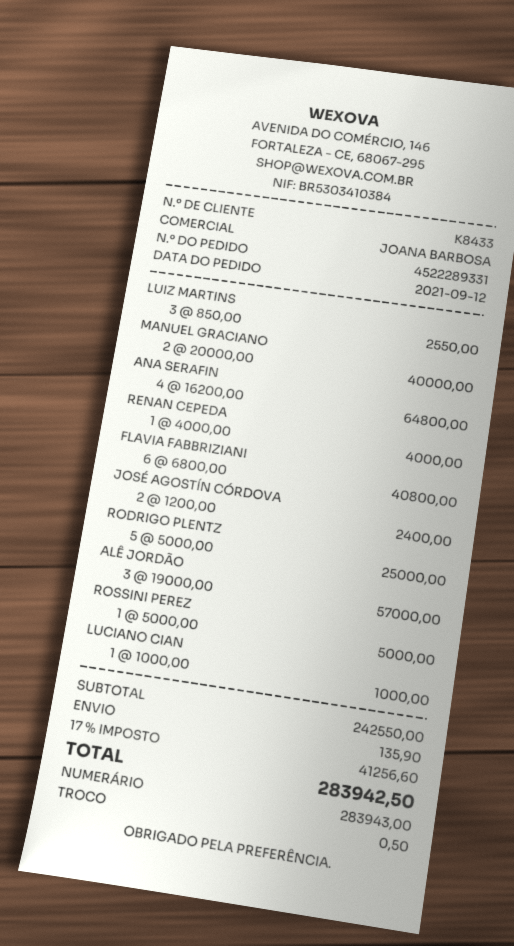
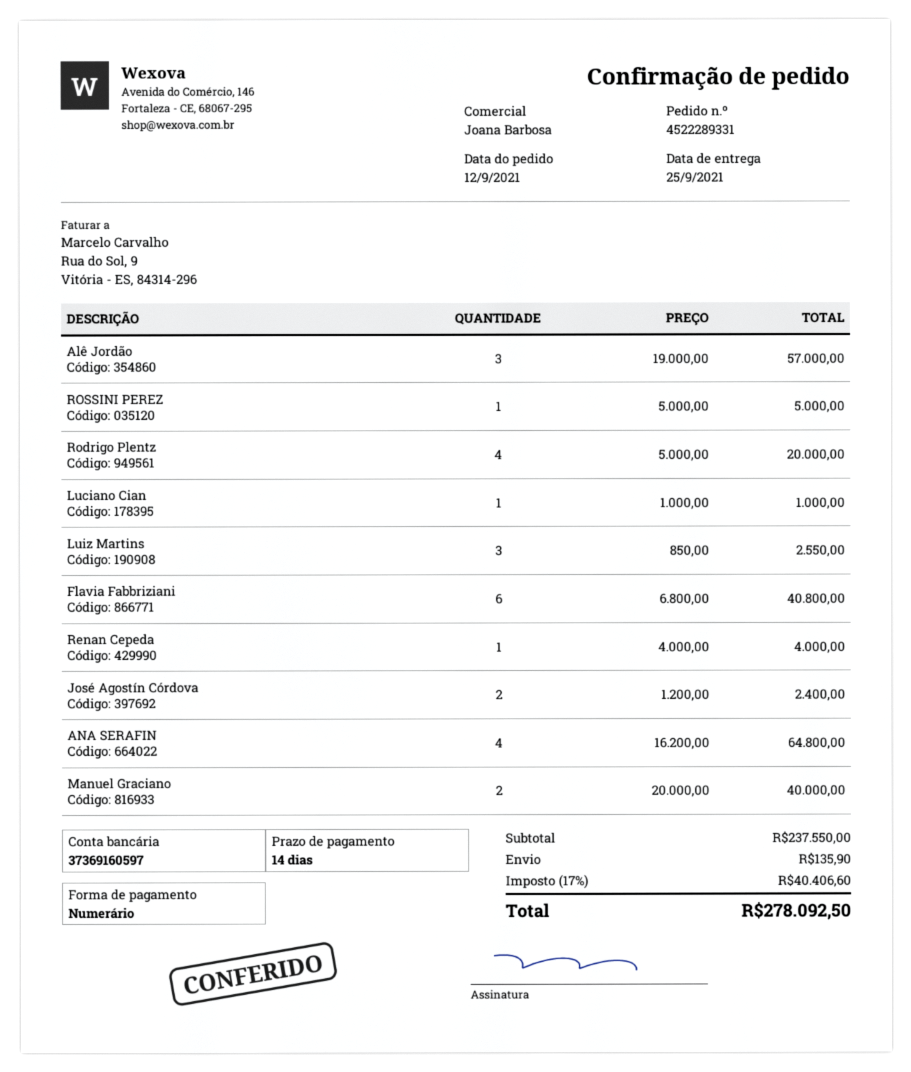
RODRIGO PLENTZ: 5 x 5000.00 = 25000.00 -> 4 x 5000.00 = 20000.00
subtotal: 242550.00 -> 237550.00
tax: 17% = 41256.60 -> 17% = 40406.60
total: 283942.50 -> 278092.50

